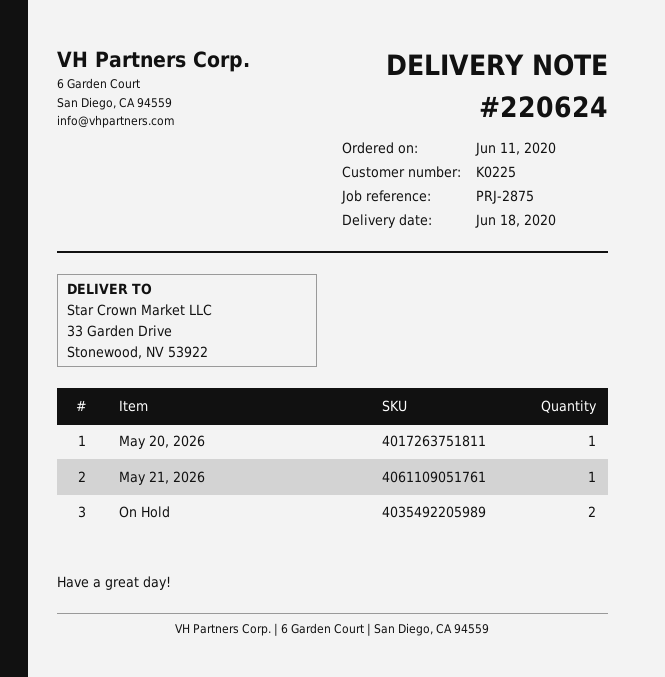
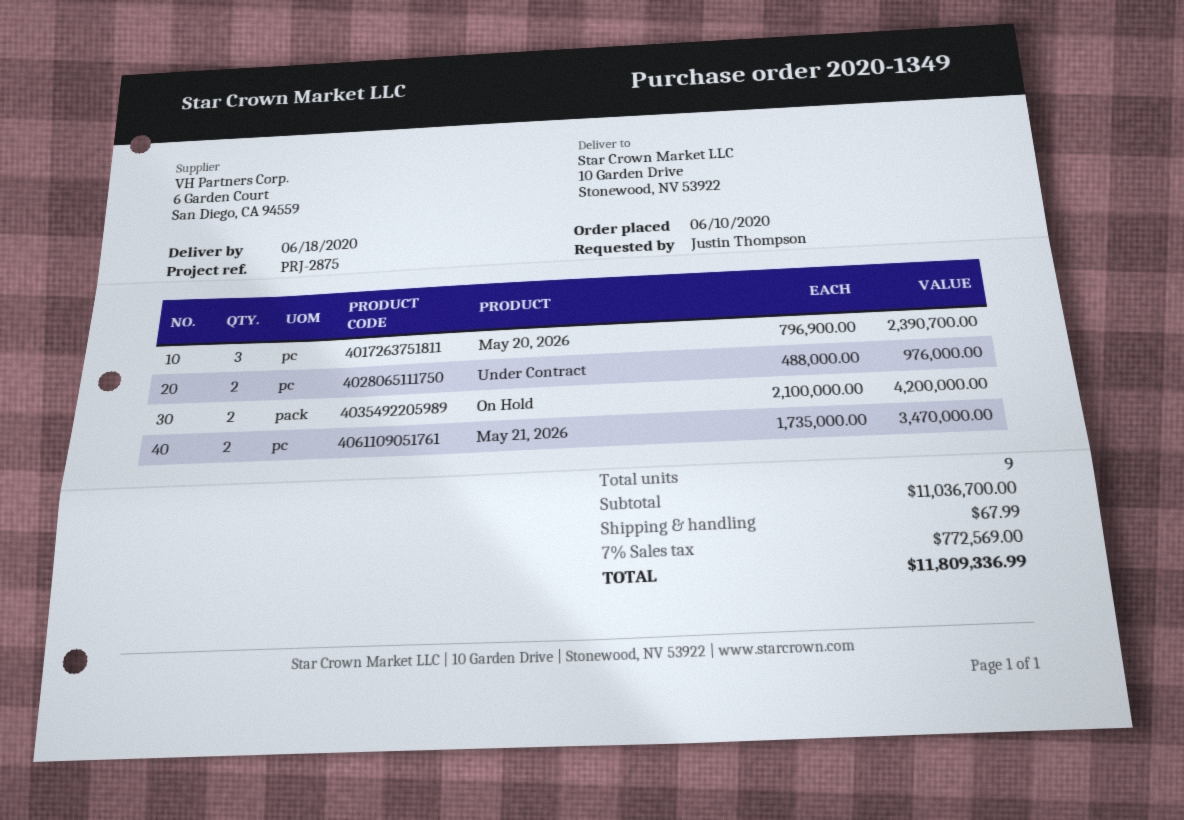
order date: 2020-06-11 -> 2020-06-10
ship to: 33 Garden Drive, Stonewood, NV 53922 -> 10 Garden Drive, Stonewood, NV 53922
May 20, 2026: 1 -> 3
May 21, 2026: 1 -> 2
Under Contract: none -> 2

